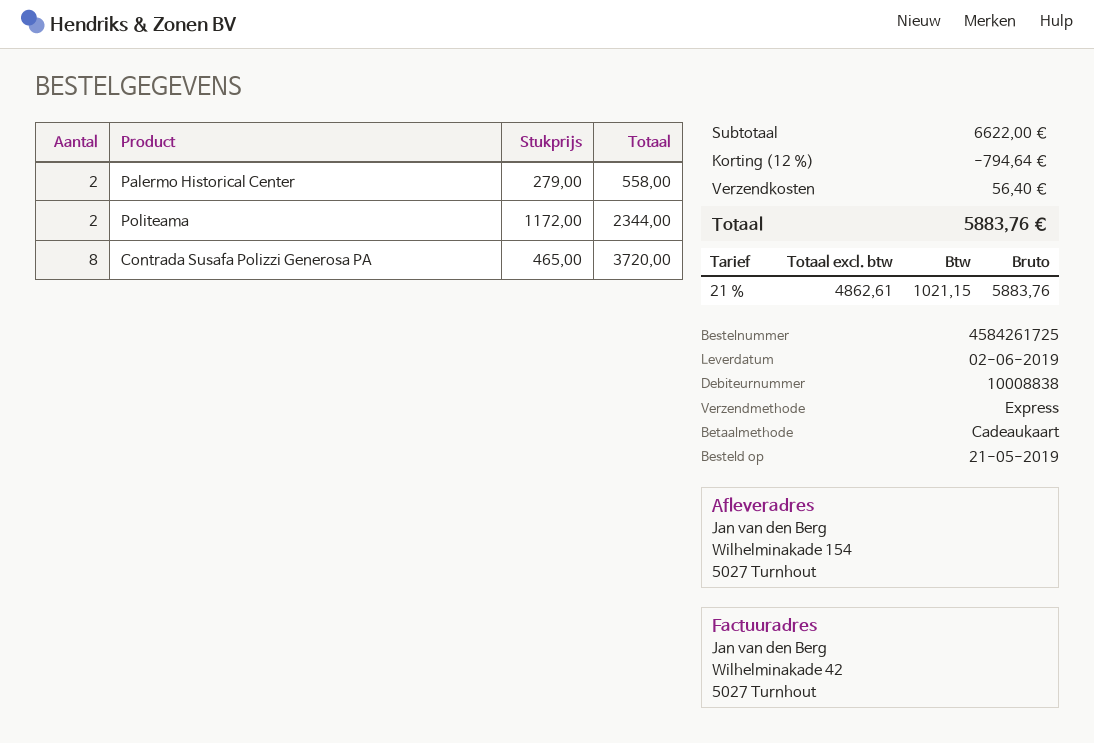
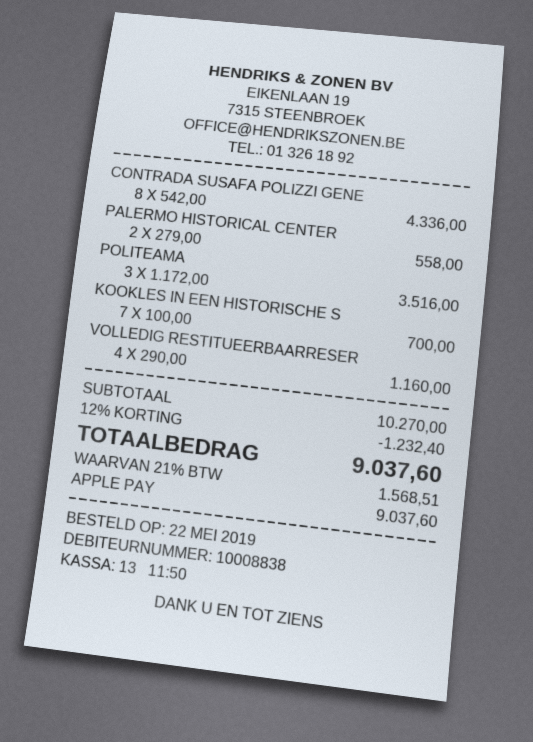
order date: 2019-05-21 -> 2019-05-22
payment method: gift card -> Apple Pay
Politeama: 2 x 1172.00 = 2344.00 -> 3 x 1172.00 = 3516.00
Contrada Susafa Polizzi Generosa PA: 8 x 465.00 = 3720.00 -> 8 x 542.00 = 4336.00
KOOKLES IN EEN HISTORISCHE S: none -> 7 x 100.00 = 700.00
VOLLEDIG RESTITUEERBAARRESER: none -> 4 x 290.00 = 1160.00
subtotal: 6622.00 -> 10270.00
discount: 12% = 794.64 -> 12% = 1232.40
shipping: 56.40 -> none
tax: 21% = 1021.15 -> 21% = 1568.51
total: 5883.76 -> 9037.60

